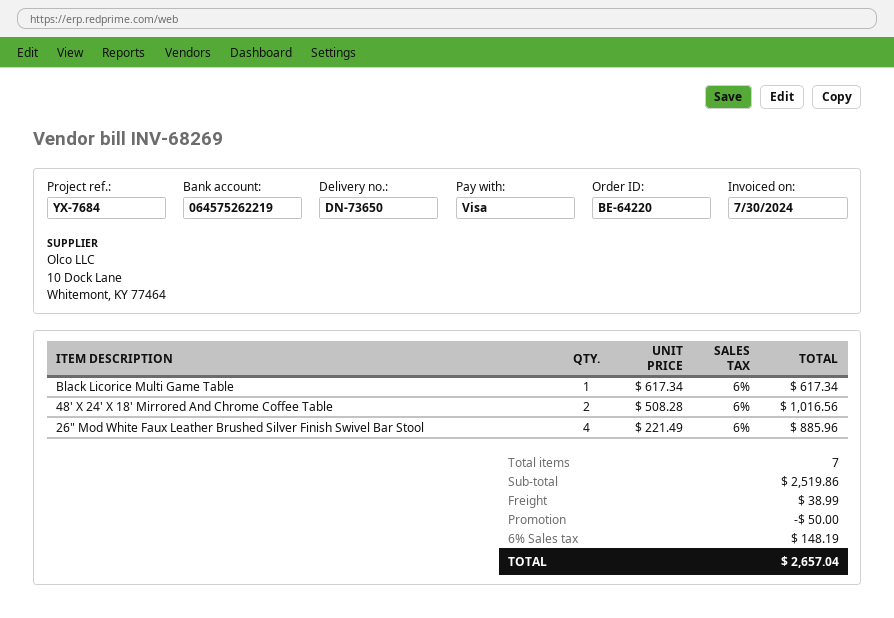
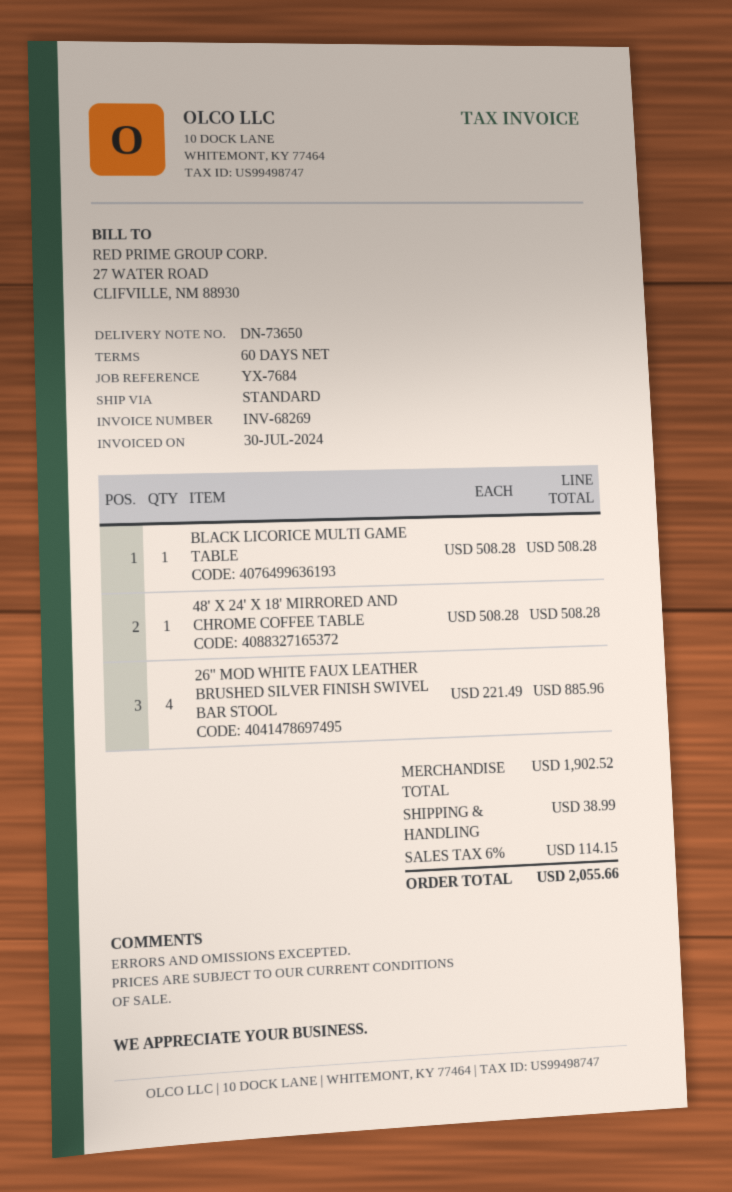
Black Licorice Multi Game Table: 1 x 617.34 = 617.34 -> 1 x 508.28 = 508.28
48' X 24' X 18' Mirrored And Chrome Coffee Table: 2 x 508.28 = 1016.56 -> 1 x 508.28 = 508.28
subtotal: 2519.86 -> 1902.52
discount: 50.00 -> none
tax: 6% = 148.19 -> 6% = 114.15
total: 2657.04 -> 2055.66

